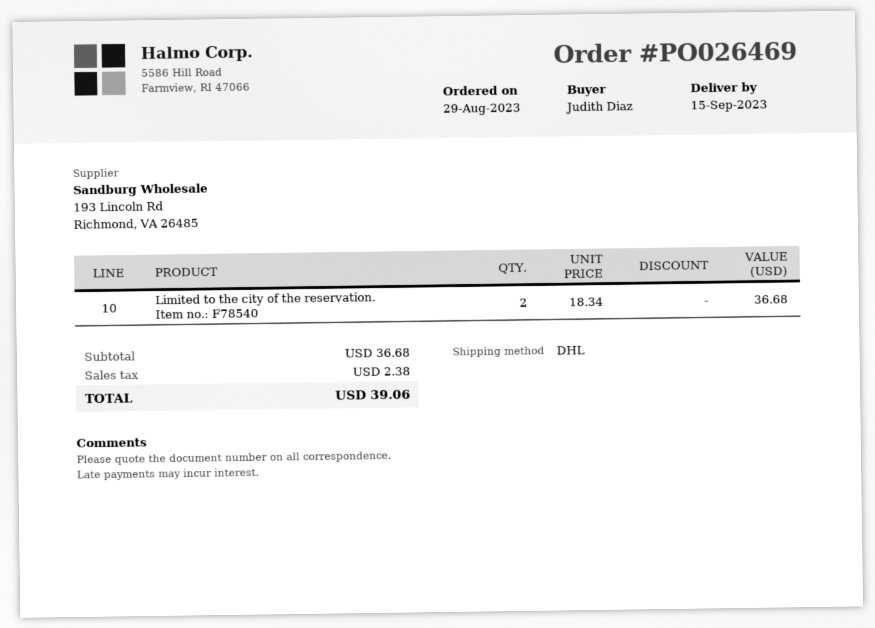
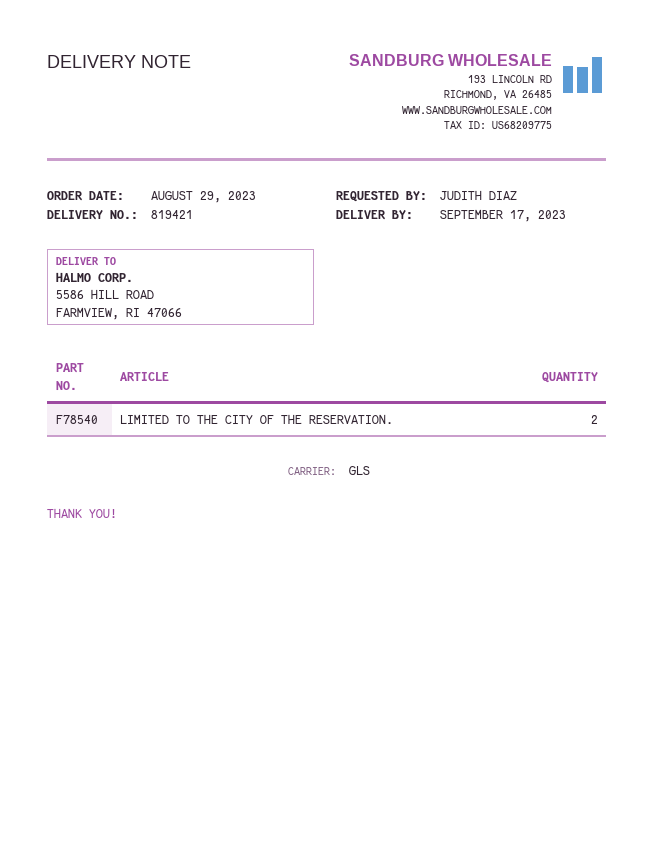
delivery date: 2023-09-15 -> 2023-09-17
shipping method: DHL -> GLS

